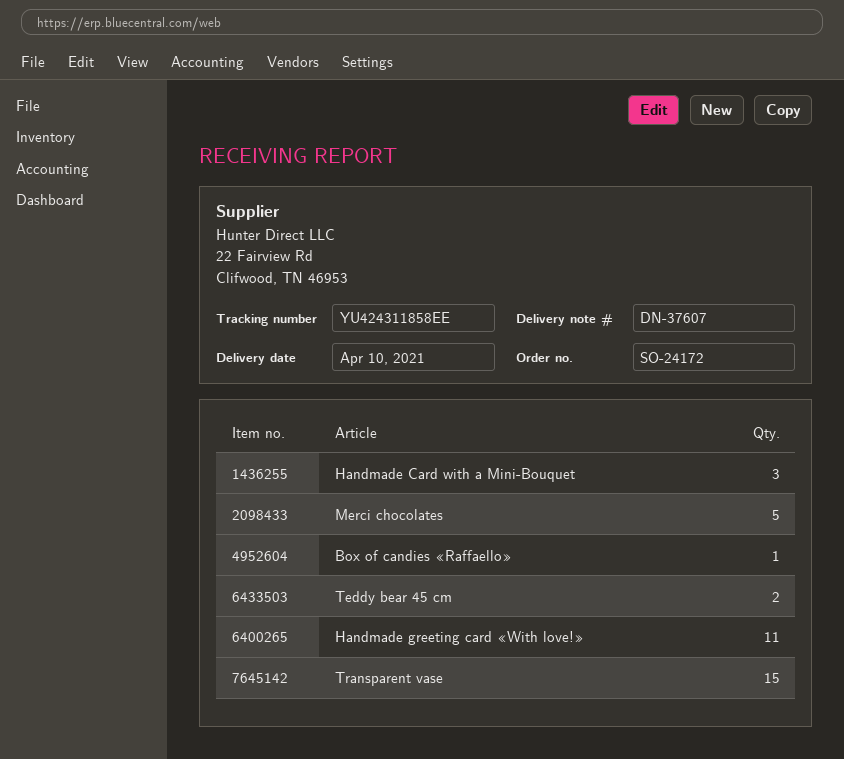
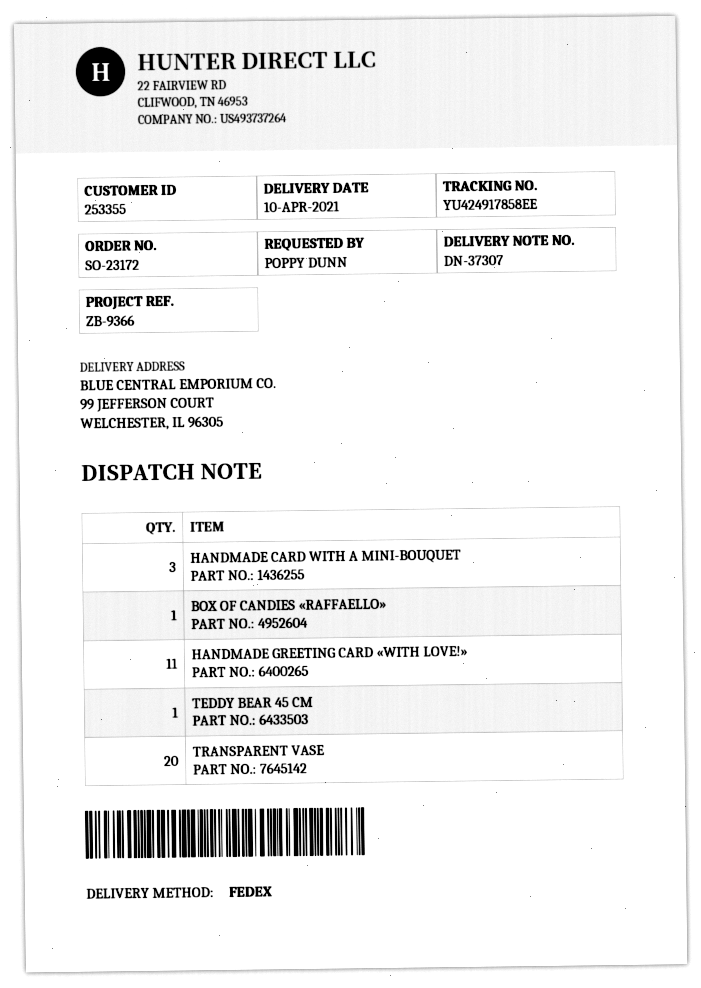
order number: SO-24172 -> SO-23172
delivery note number: DN-37607 -> DN-37307
tracking number: YU424311858EE -> YU424917858EE
Merci chocolates: 5 -> none
Teddy bear 45 cm: 2 -> 1
Transparent vase: 15 -> 20

